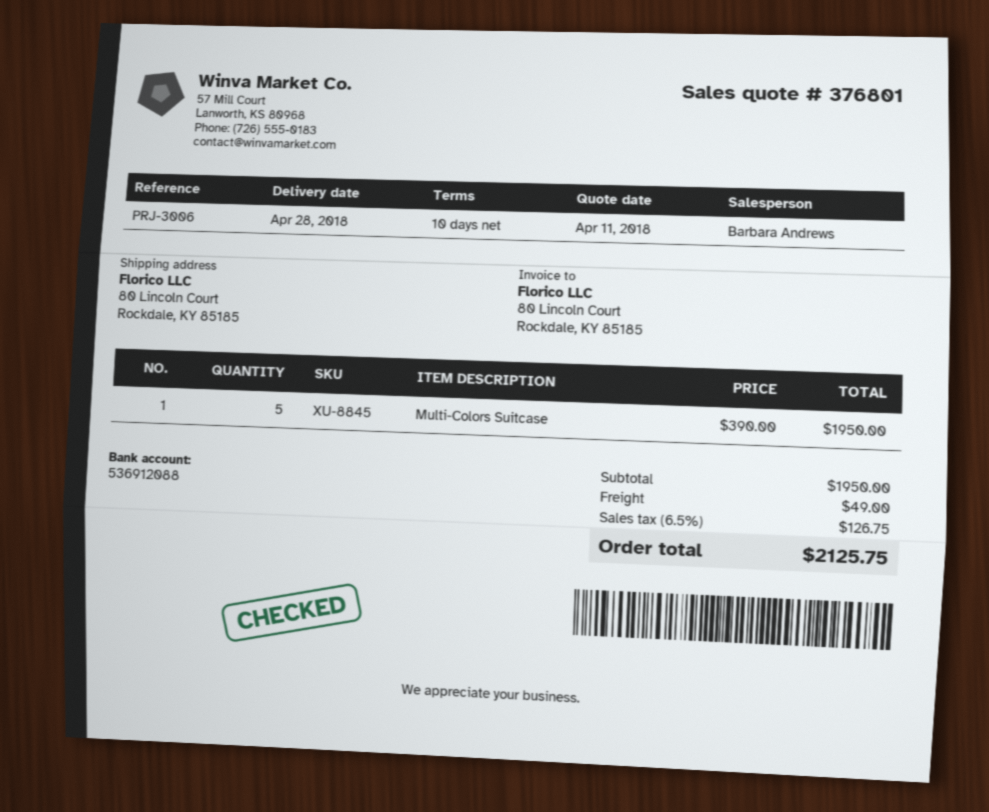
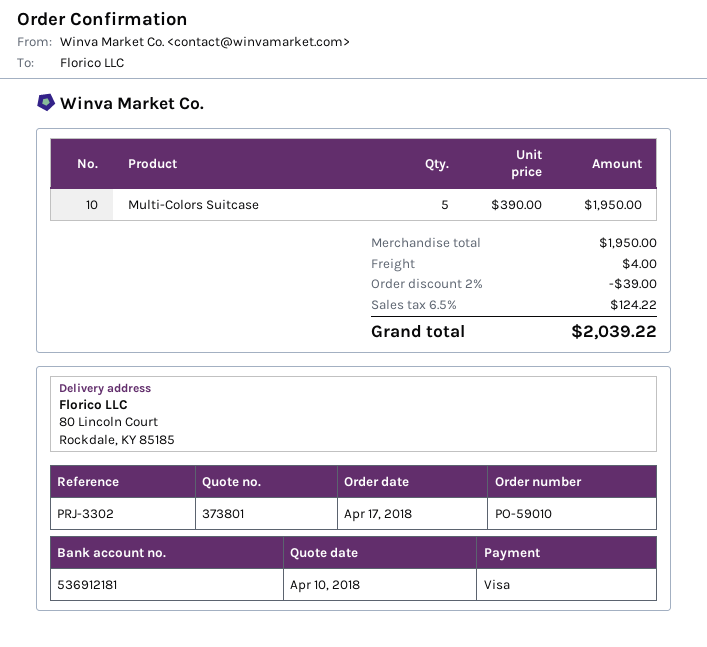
quote number: 376801 -> 373801
quote date: 2018-04-11 -> 2018-04-10
reference: PRJ-3006 -> PRJ-3302
bank account: 536912088 -> 536912181
discount: none -> 2% = 39.00
shipping: 49.00 -> 4.00
tax: 6.5% = 126.75 -> 6.5% = 124.22
total: 2125.75 -> 2039.22

